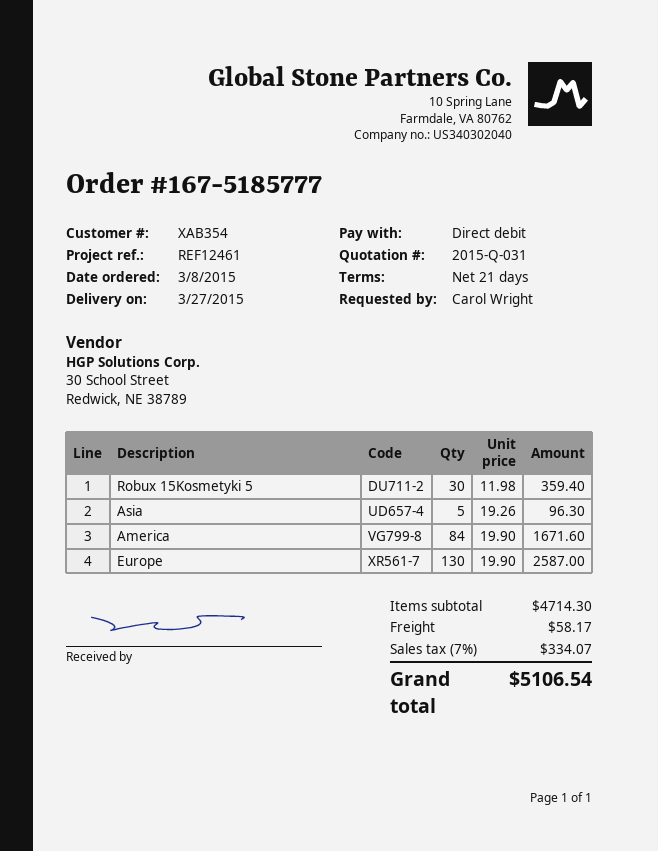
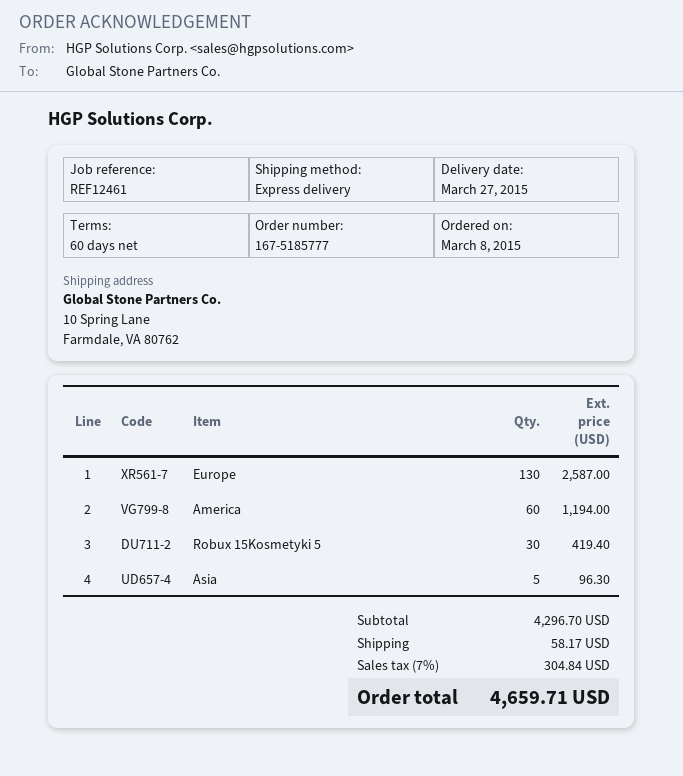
payment terms: 21 days -> 60 days
Robux 15Kosmetyki 5: 30 for 359.40 -> 30 for 419.40
America: 84 for 1671.60 -> 60 for 1194.00
subtotal: 4714.30 -> 4296.70
tax: 7% = 334.07 -> 7% = 304.84
total: 5106.54 -> 4659.71

